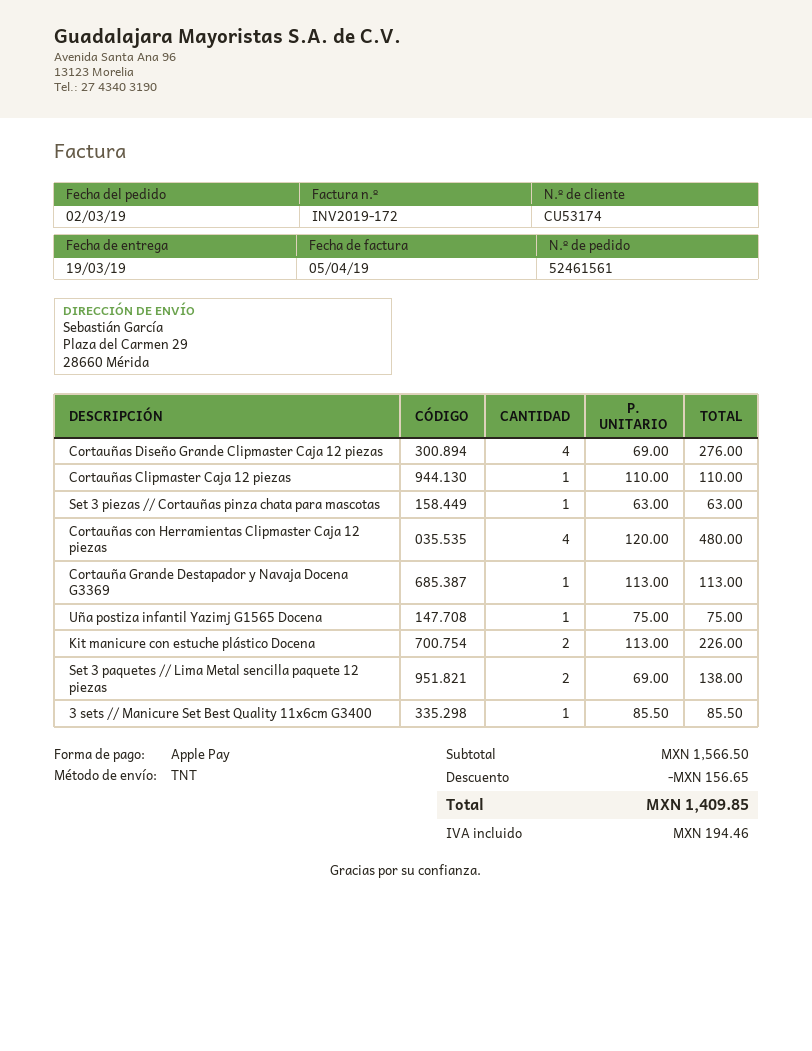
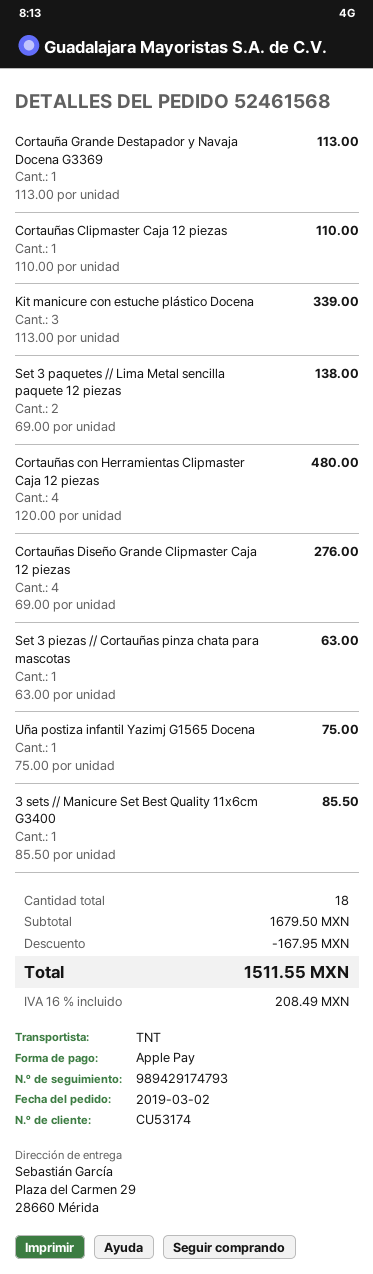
order number: 52461561 -> 52461568
Kit manicure con estuche plástico Docena: 2 x 113.00 = 226.00 -> 3 x 113.00 = 339.00
subtotal: 1566.50 -> 1679.50
discount: 156.65 -> 167.95
tax: 194.46 -> 208.49
total: 1409.85 -> 1511.55

